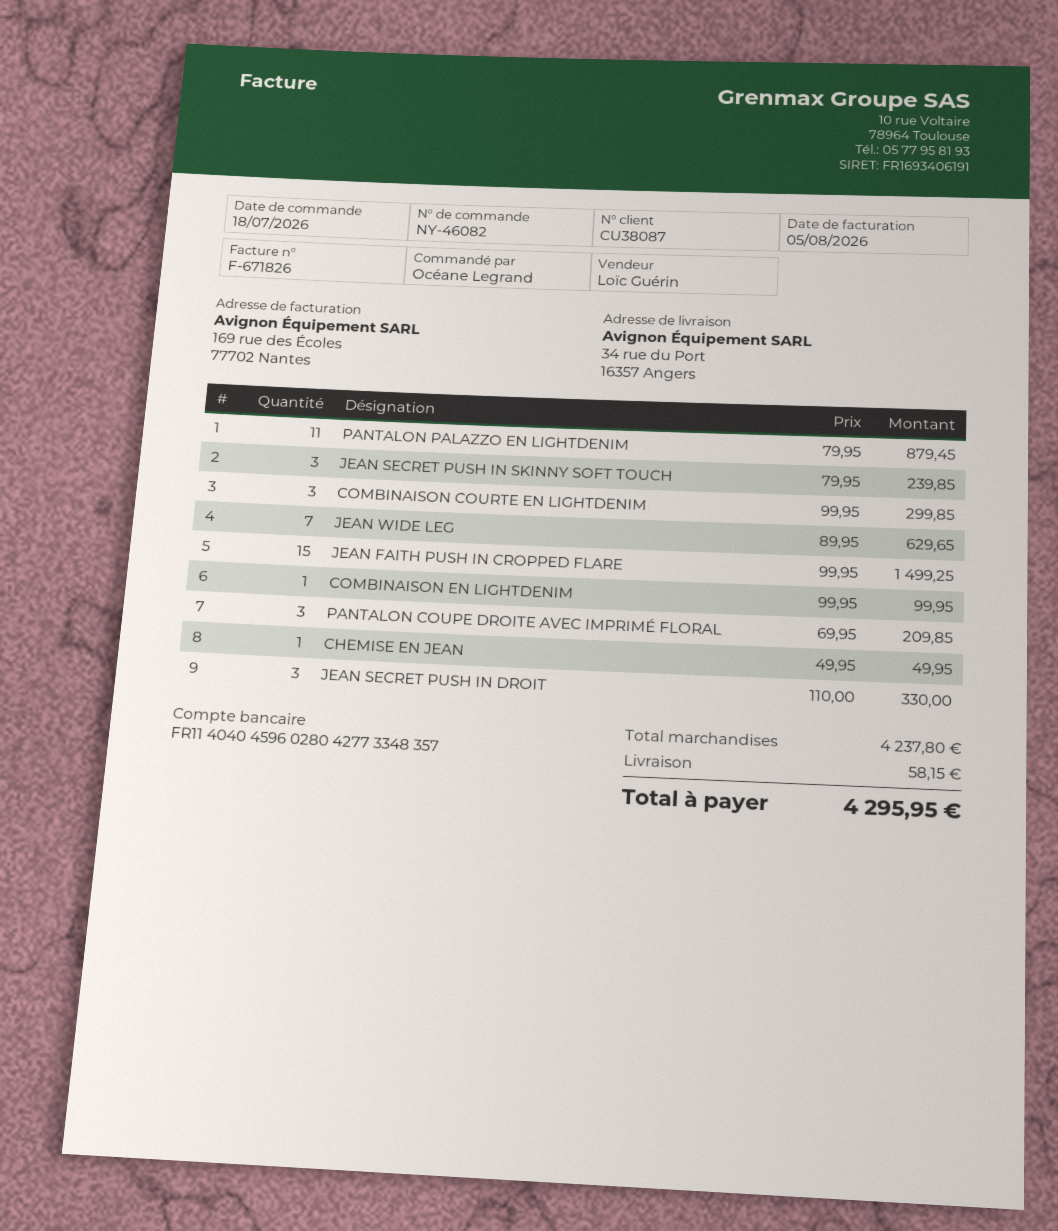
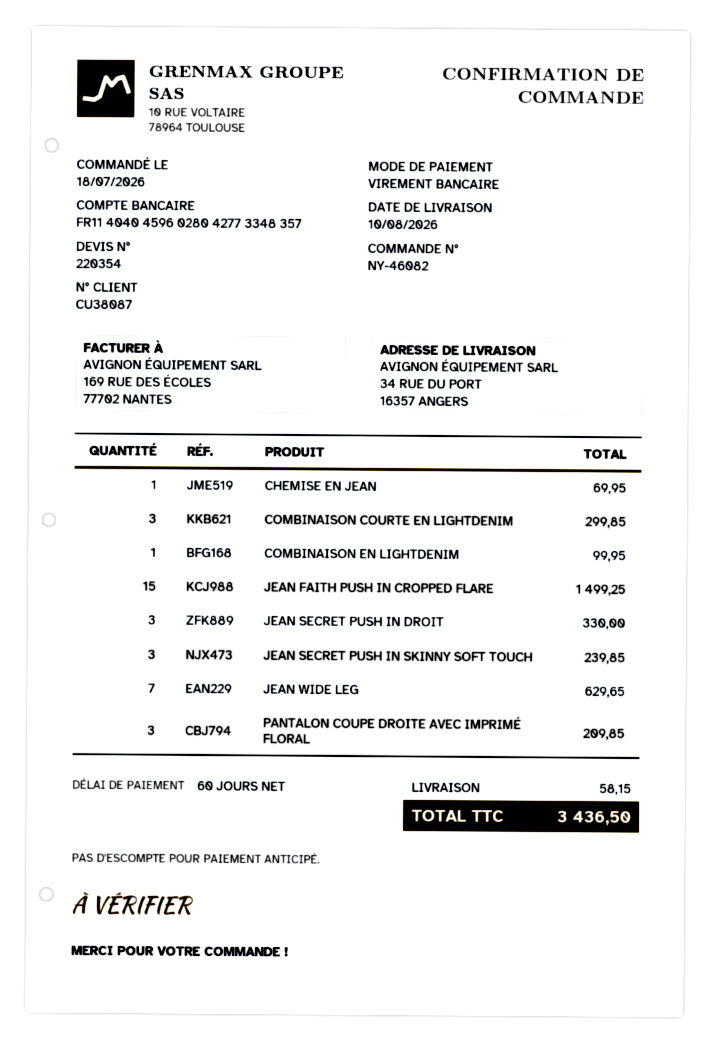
PANTALON PALAZZO EN LIGHTDENIM: 11 for 879.45 -> none
CHEMISE EN JEAN: 1 for 49.95 -> 1 for 69.95
total: 4295.95 -> 3436.50

